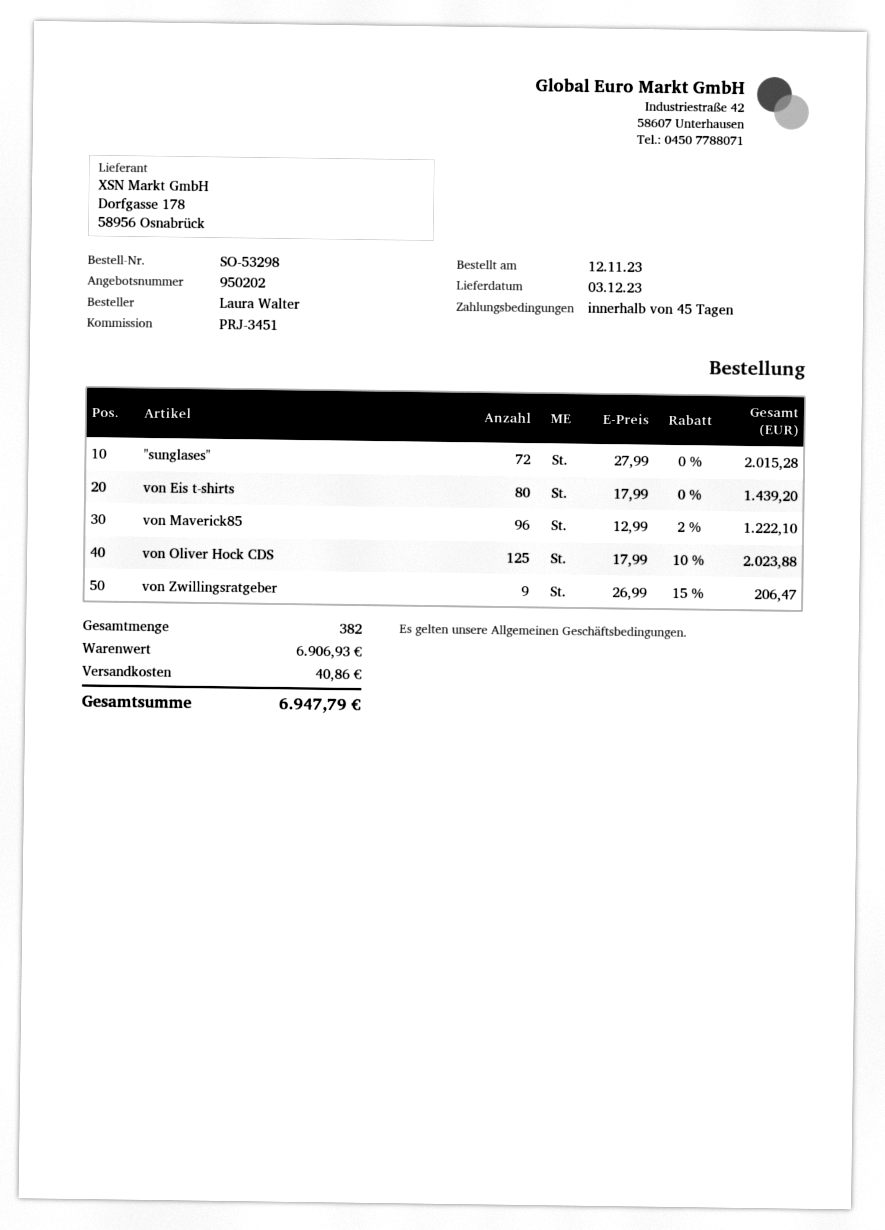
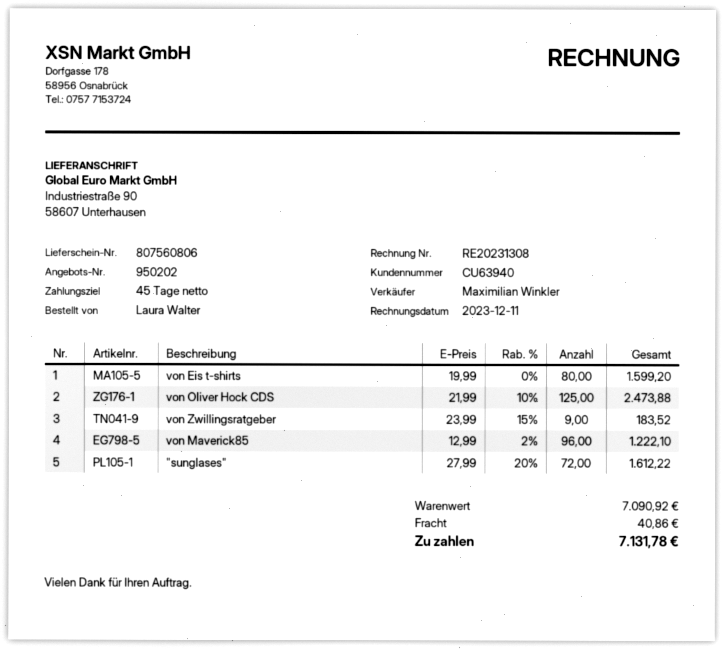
"sunglases": 72 x 27.99 = 2015.28 -> 72 x 27.99 - 20% = 1612.22
von Eis t-shirts: 80 x 17.99 = 1439.20 -> 80 x 19.99 = 1599.20
von Oliver Hock CDS: 125 x 17.99 - 10% = 2023.88 -> 125 x 21.99 - 10% = 2473.88
von Zwillingsratgeber: 9 x 26.99 - 15% = 206.47 -> 9 x 23.99 - 15% = 183.52
subtotal: 6906.93 -> 7090.92
total: 6947.79 -> 7131.78

